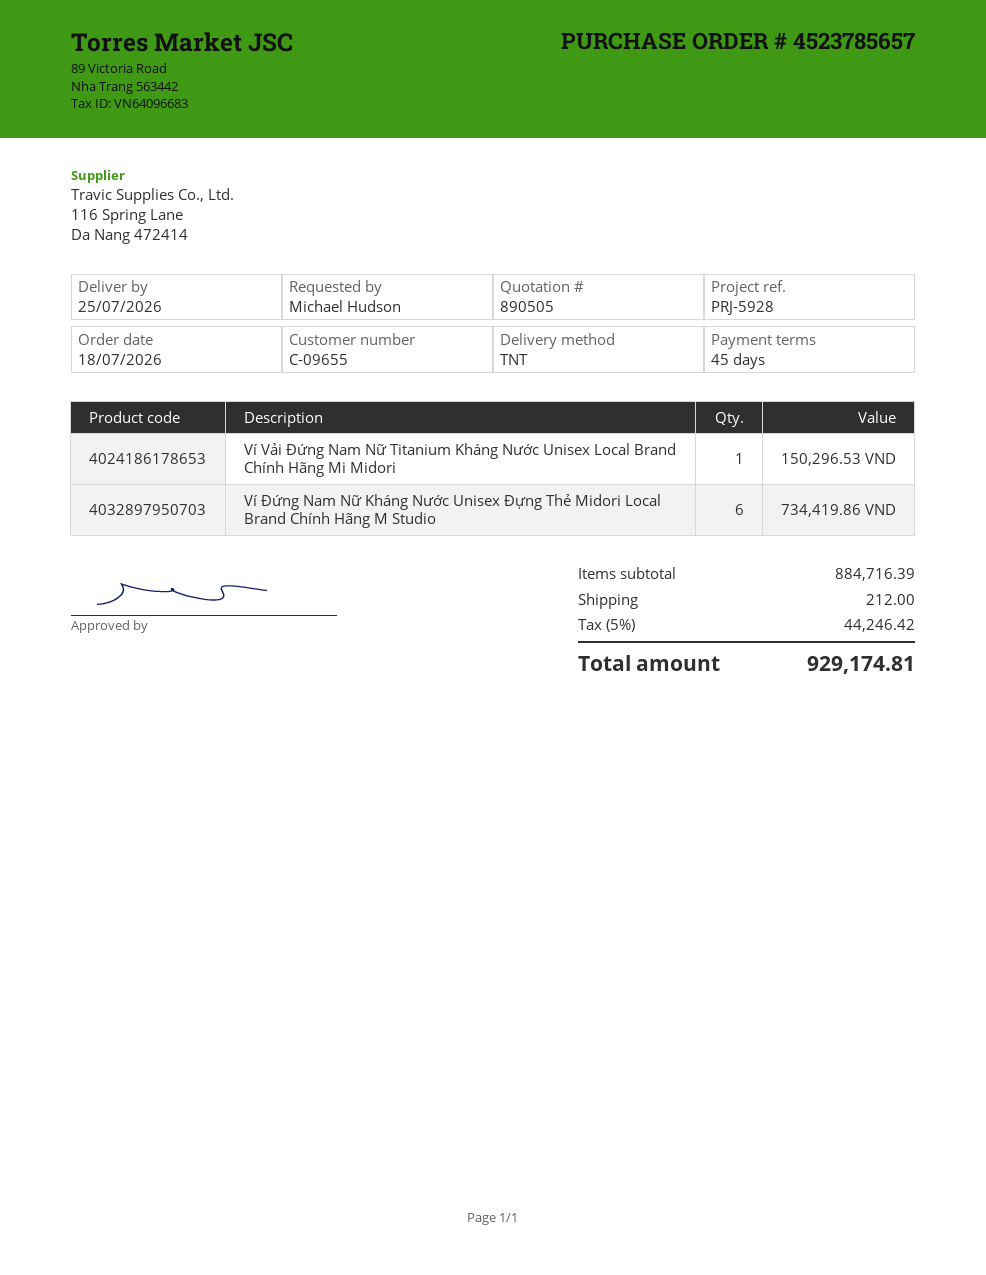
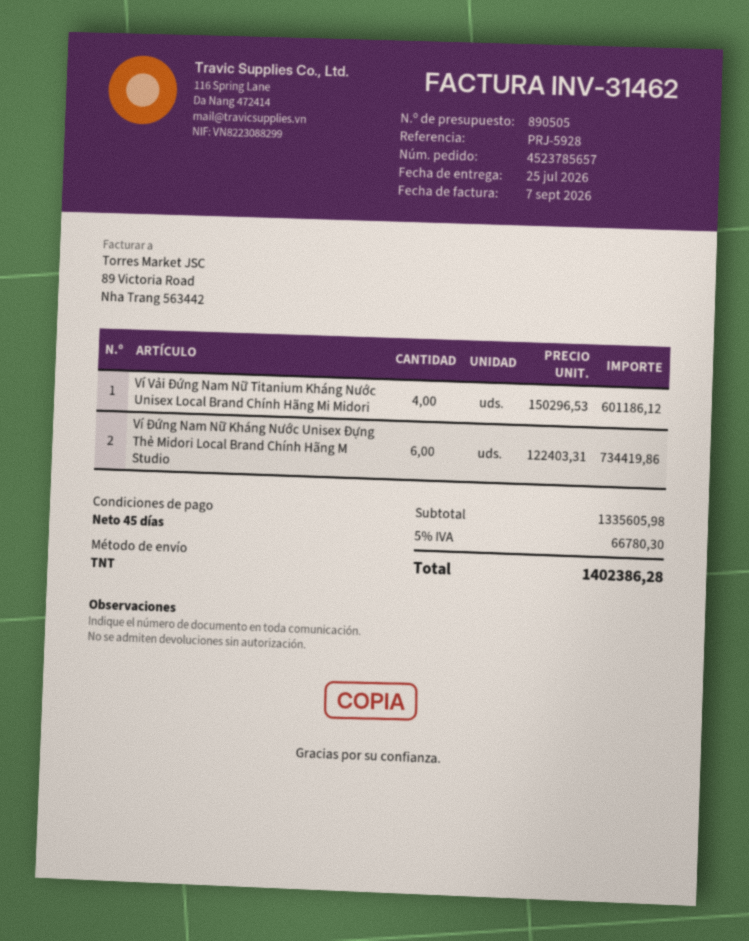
Ví Vải Đứng Nam Nữ Titanium Kháng Nước Unisex Local Brand Chính Hãng Mi Midori: 1 for 150296.53 -> 4 for 601186.12
subtotal: 884716.39 -> 1335605.98
shipping: 212.00 -> none
tax: 5% = 44246.42 -> 5% = 66780.30
total: 929174.81 -> 1402386.28

